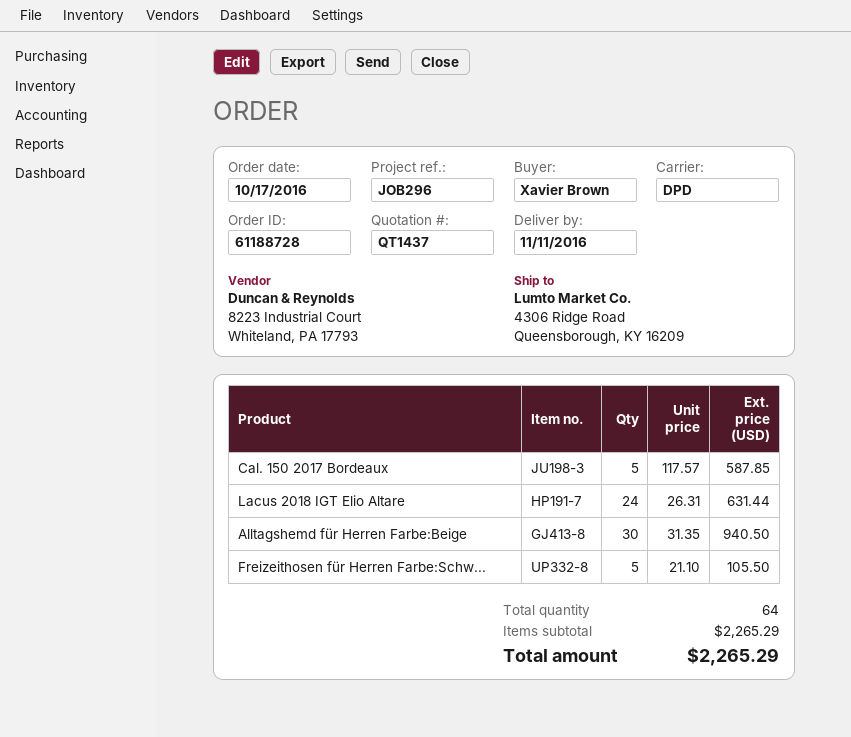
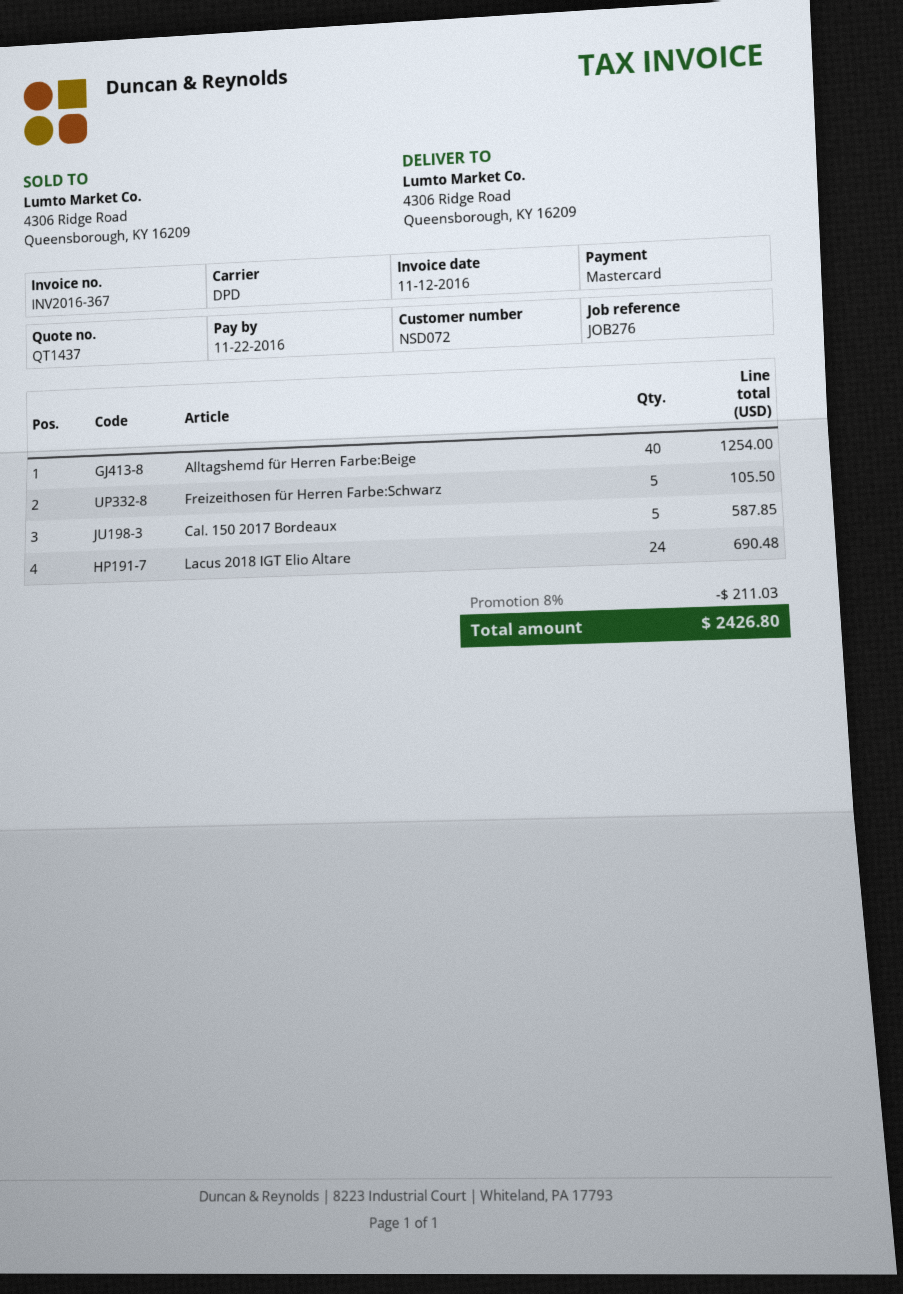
reference: JOB296 -> JOB276
Lacus 2018 IGT Elio Altare: 24 for 631.44 -> 24 for 690.48
Alltagshemd für Herren Farbe:Beige: 30 for 940.50 -> 40 for 1254.00
discount: none -> 8% = 211.03
total: 2265.29 -> 2426.80

